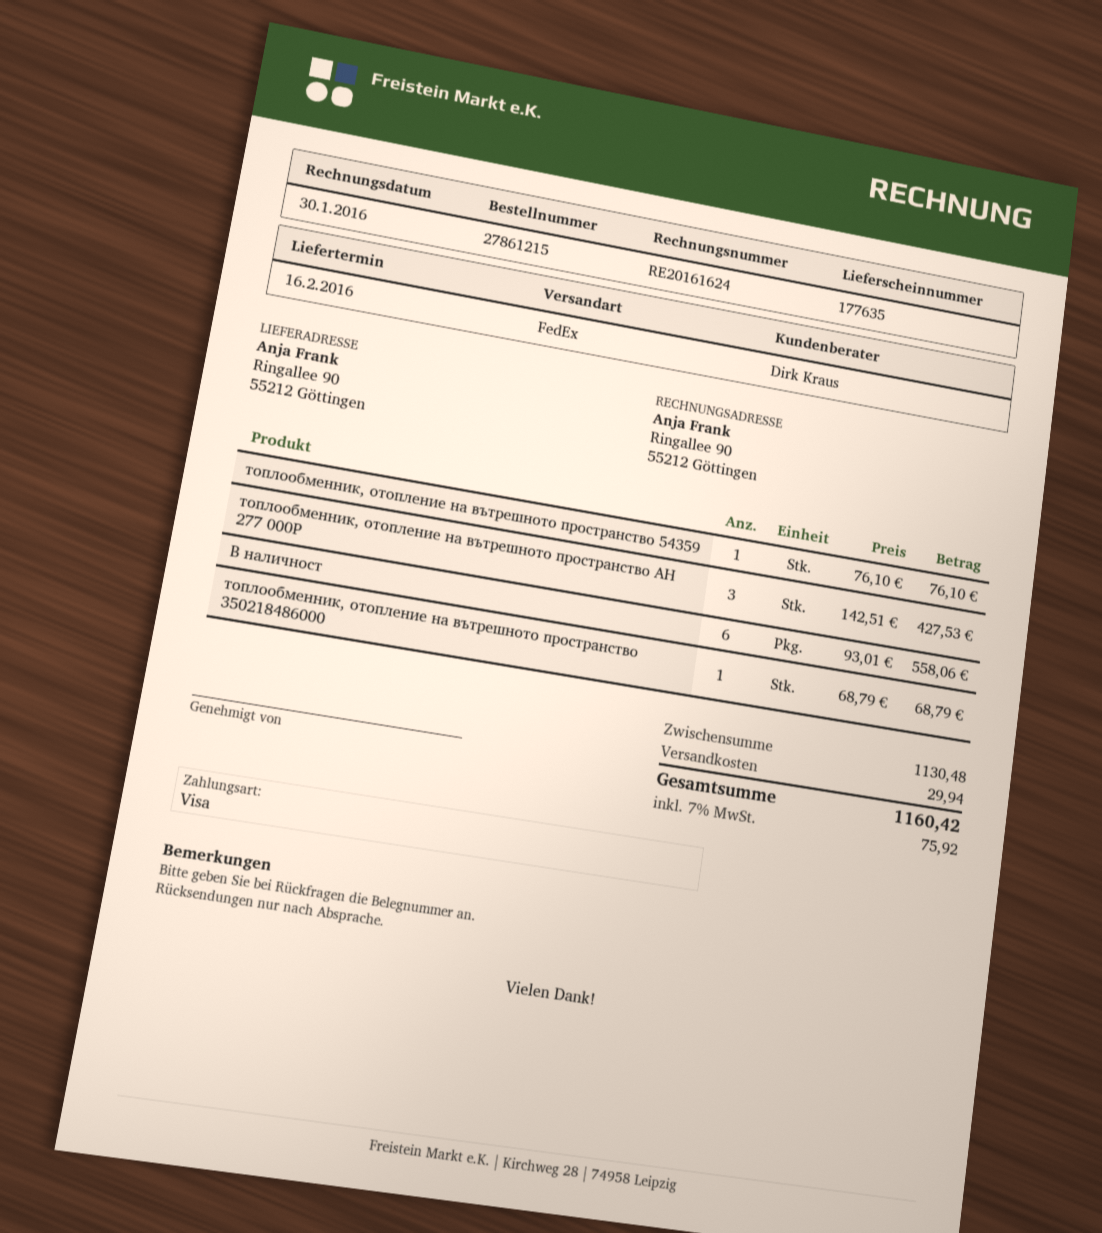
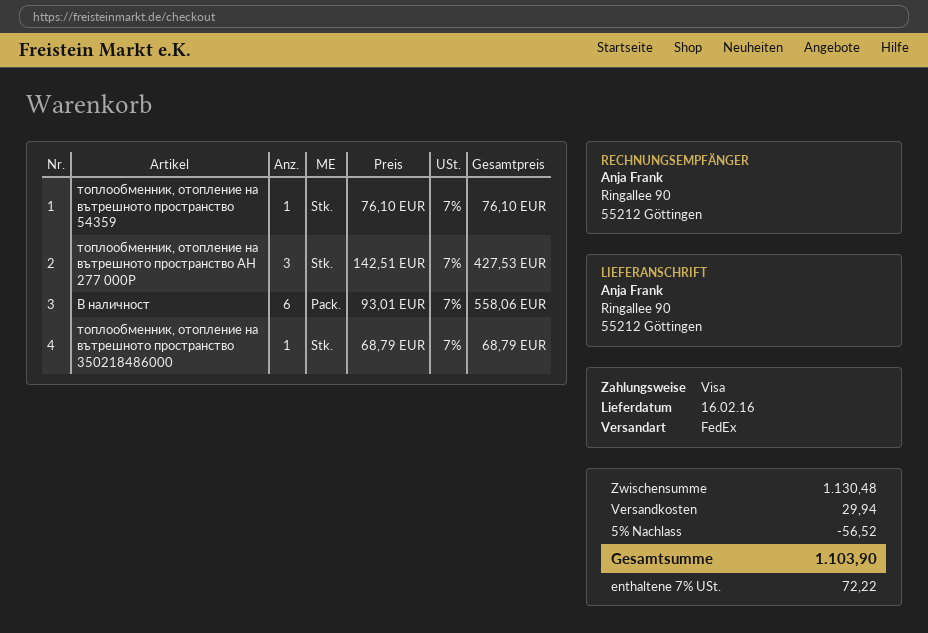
discount: none -> 5% = 56.52
tax: 7% = 75.92 -> 7% = 72.22
total: 1160.42 -> 1103.90

